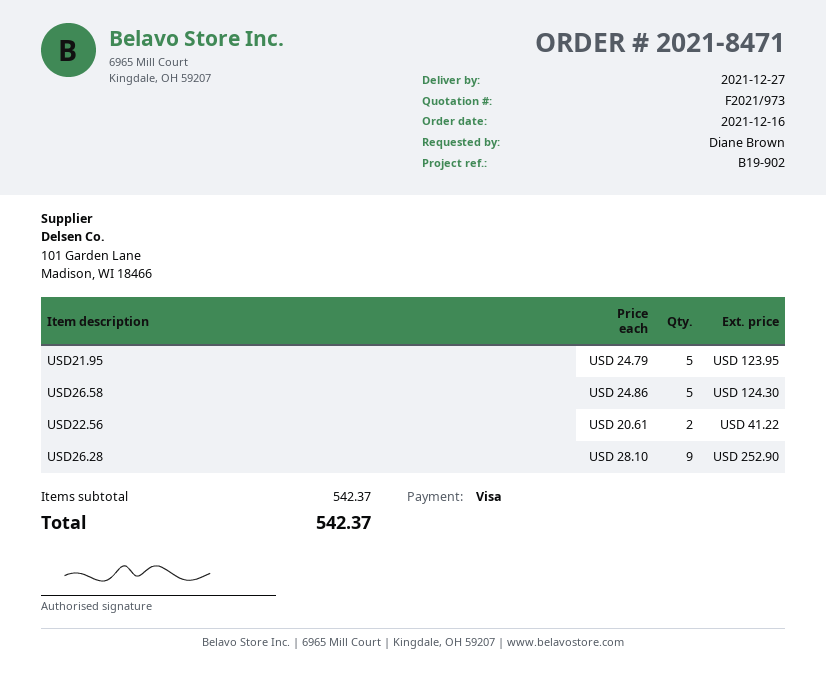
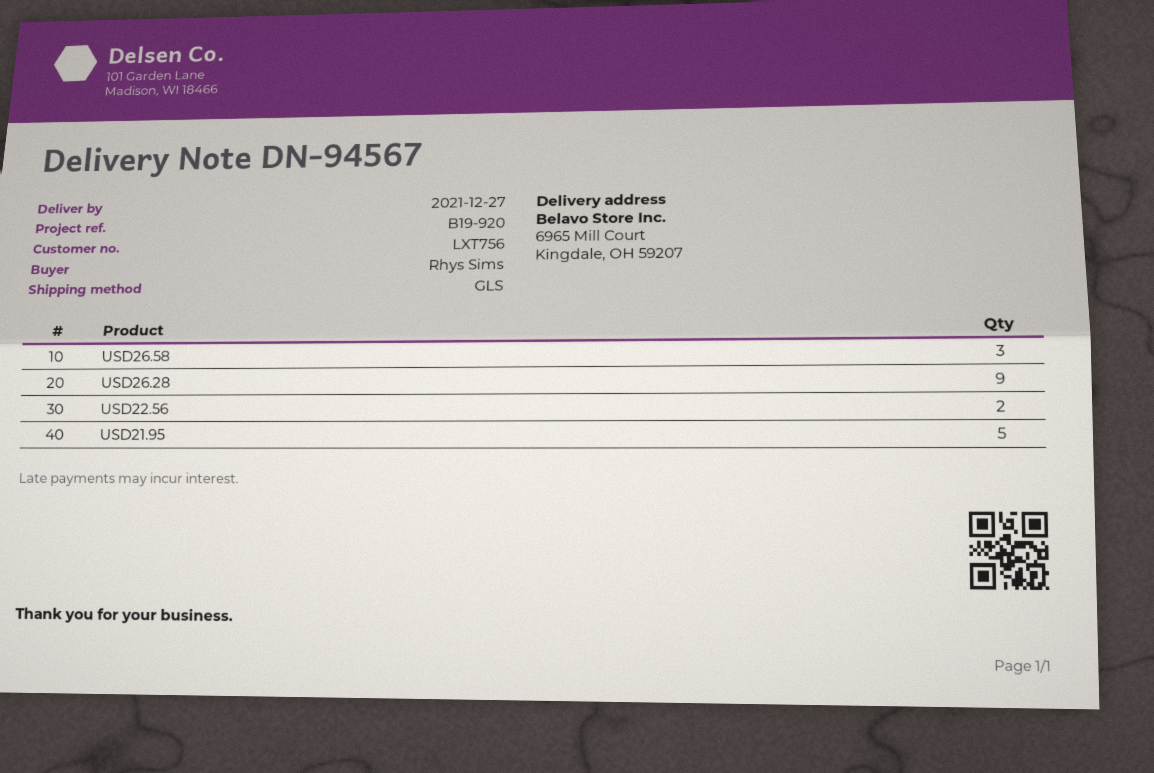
reference: B19-902 -> B19-920
ordered by: Diane Brown -> Rhys Sims
USD26.58: 5 -> 3

